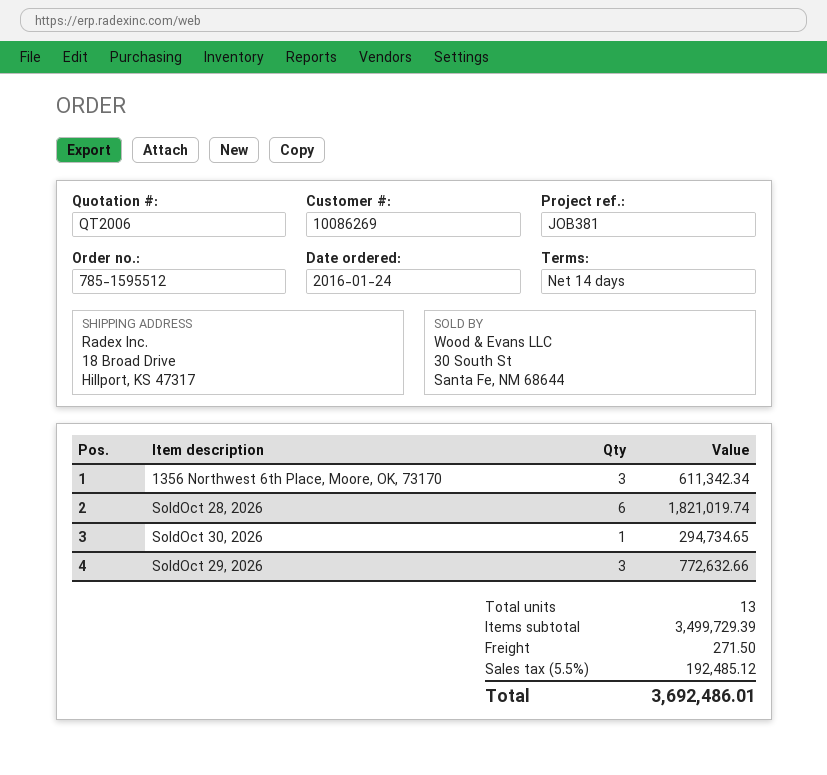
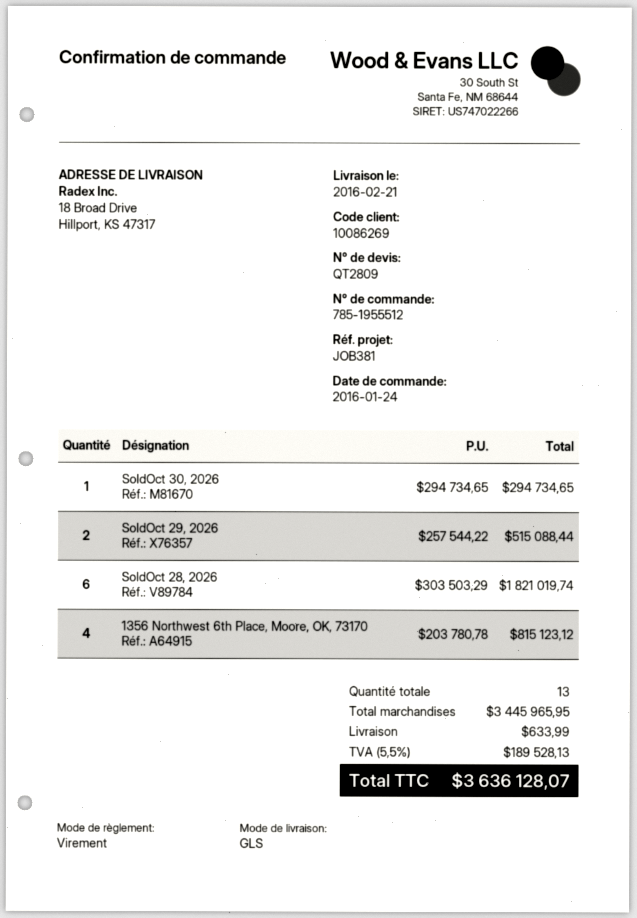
quote number: QT2006 -> QT2809
order number: 785-1595512 -> 785-1955512
1356 Northwest 6th Place, Moore, OK, 73170: 3 for 611342.34 -> 4 for 815123.12
SoldOct 29, 2026: 3 for 772632.66 -> 2 for 515088.44
subtotal: 3499729.39 -> 3445965.95
shipping: 271.50 -> 633.99
tax: 5.5% = 192485.12 -> 5.5% = 189528.13
total: 3692486.01 -> 3636128.07

